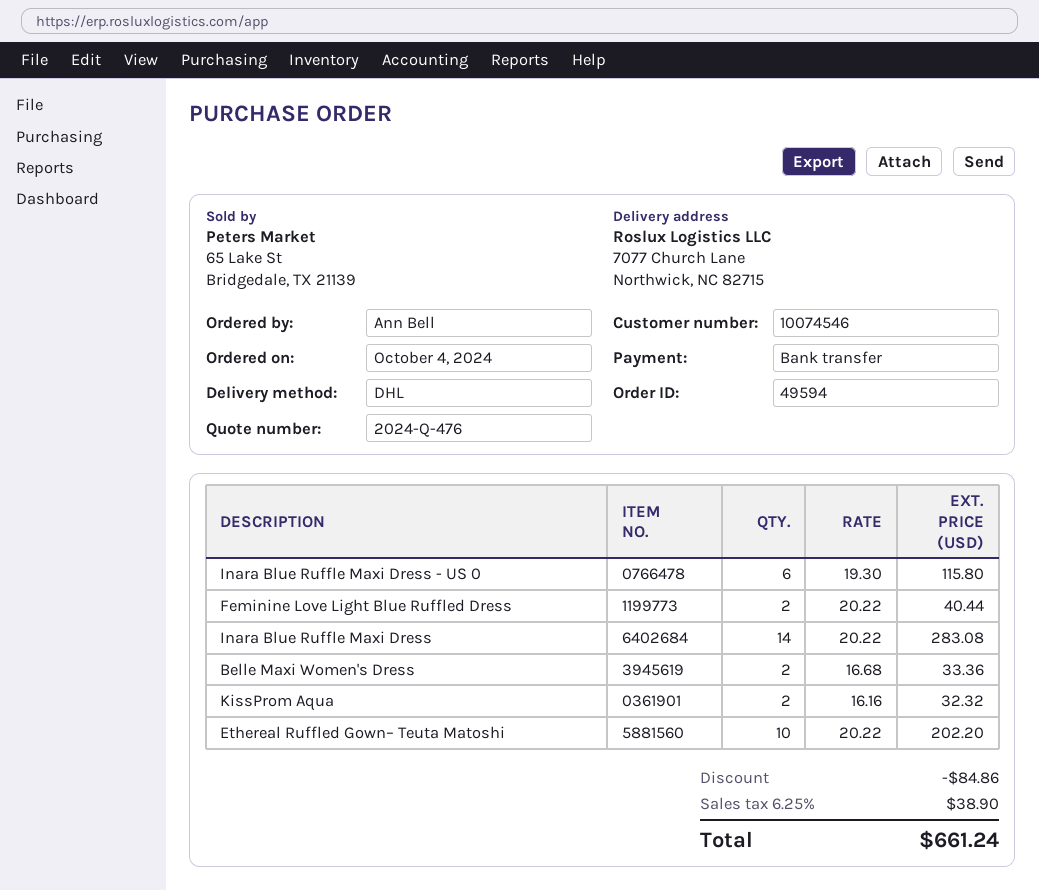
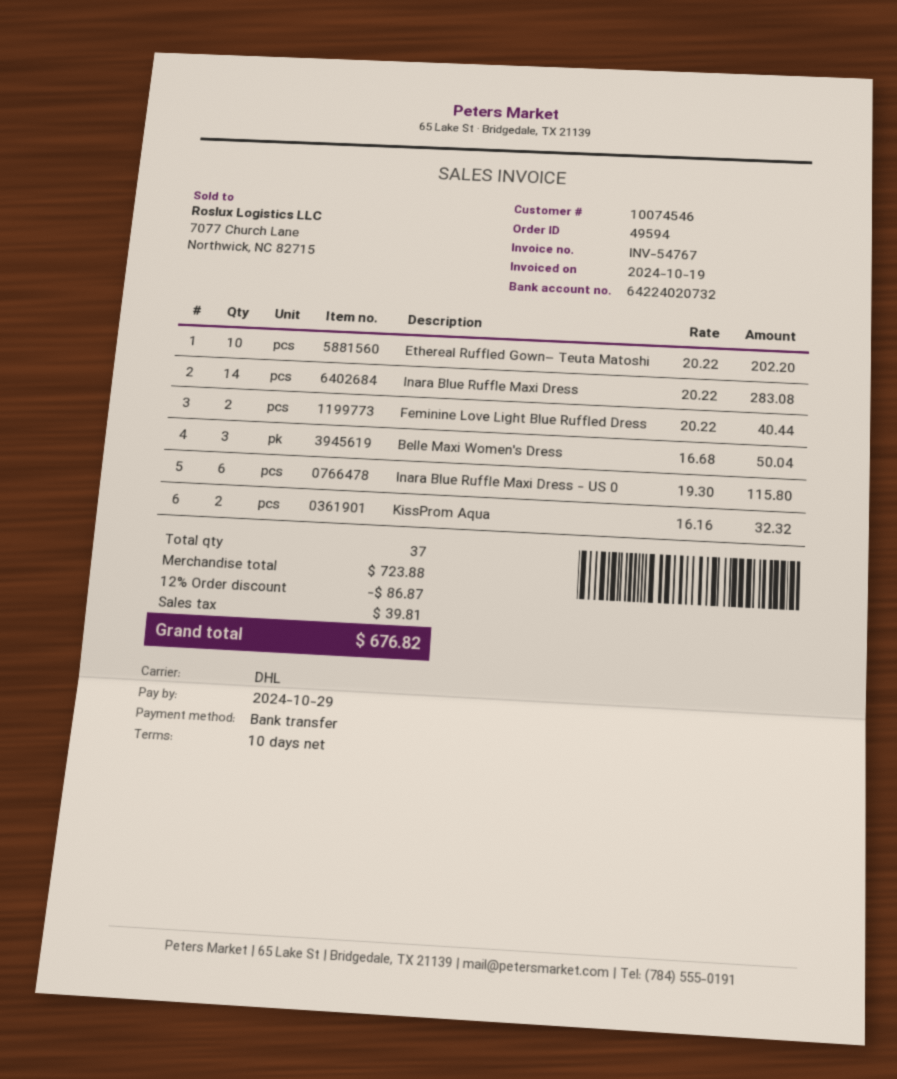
Belle Maxi Women's Dress: 2 x 16.68 = 33.36 -> 3 x 16.68 = 50.04
discount: 84.86 -> 86.87
tax: 38.90 -> 39.81
total: 661.24 -> 676.82

